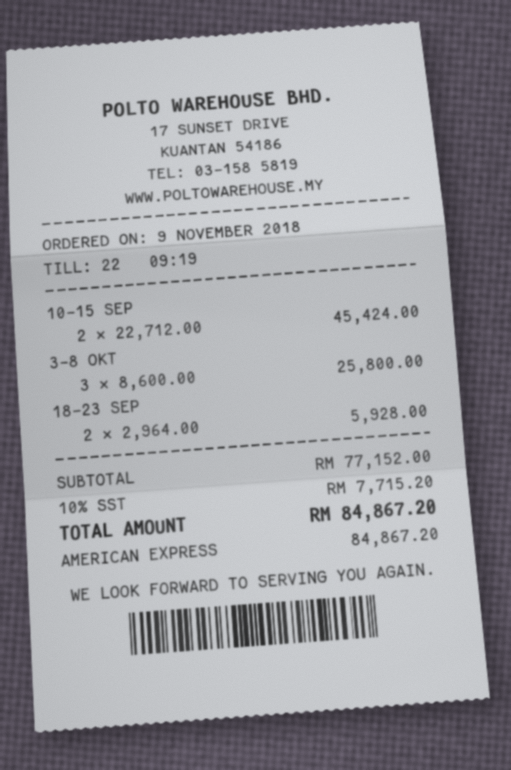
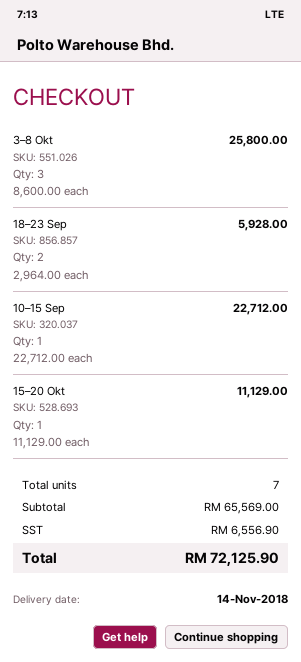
10–15 SEP: 2 x 22712.00 = 45424.00 -> 1 x 22712.00 = 22712.00
15–20 Okt: none -> 1 x 11129.00 = 11129.00
subtotal: 77152.00 -> 65569.00
tax: 7715.20 -> 6556.90
total: 84867.20 -> 72125.90

